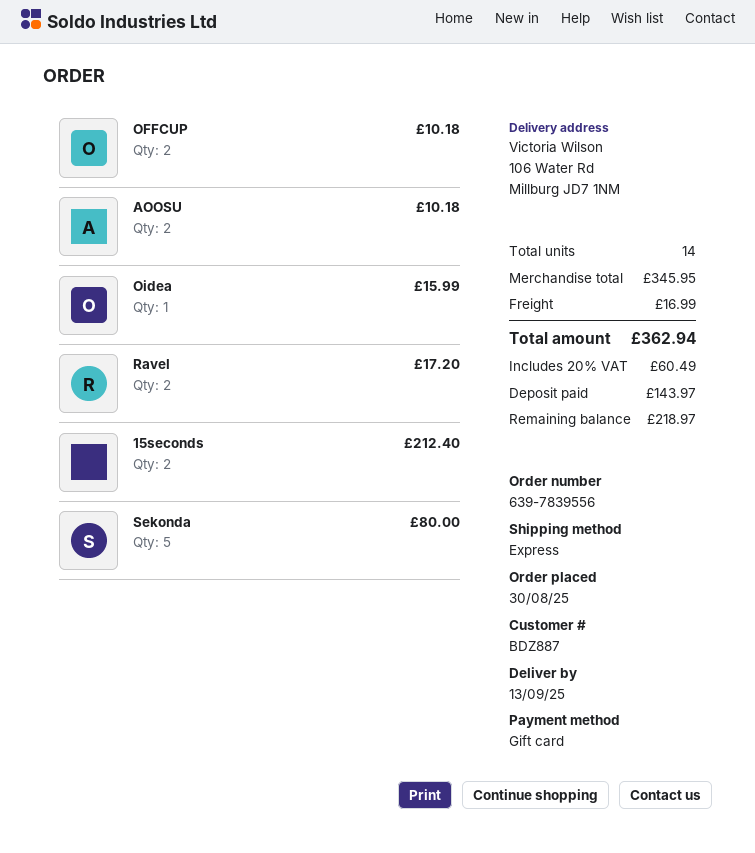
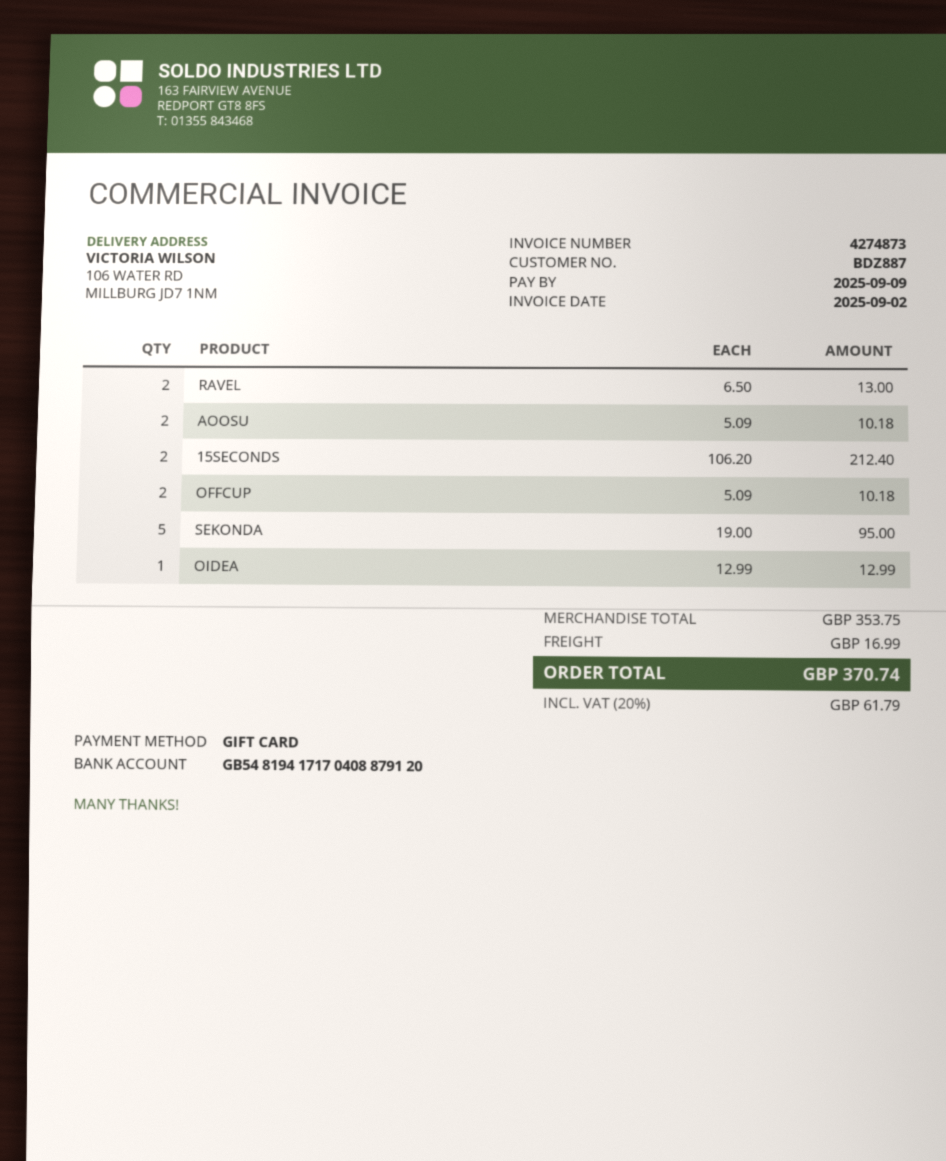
Oidea: 1 for 15.99 -> 1 for 12.99
Ravel: 2 for 17.20 -> 2 for 13.00
Sekonda: 5 for 80.00 -> 5 for 95.00
subtotal: 345.95 -> 353.75
tax: 20% = 60.49 -> 20% = 61.79
total: 362.94 -> 370.74

